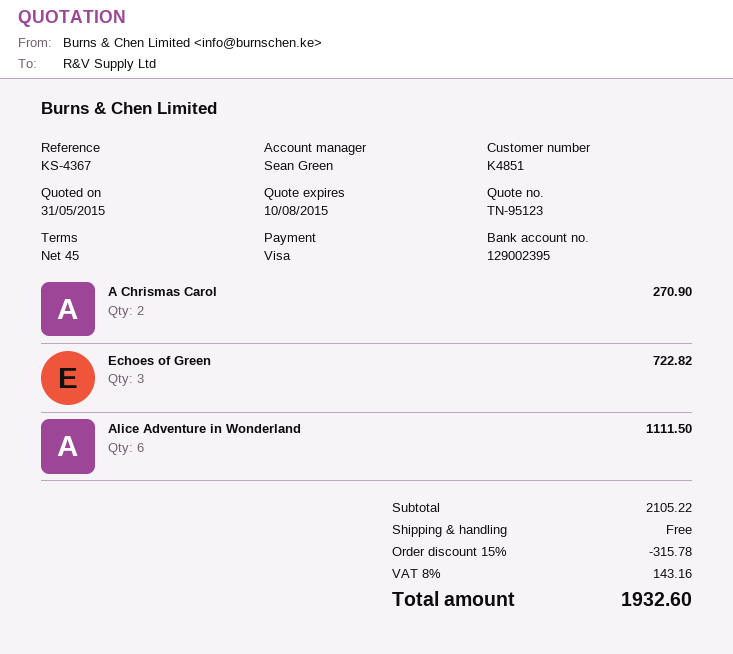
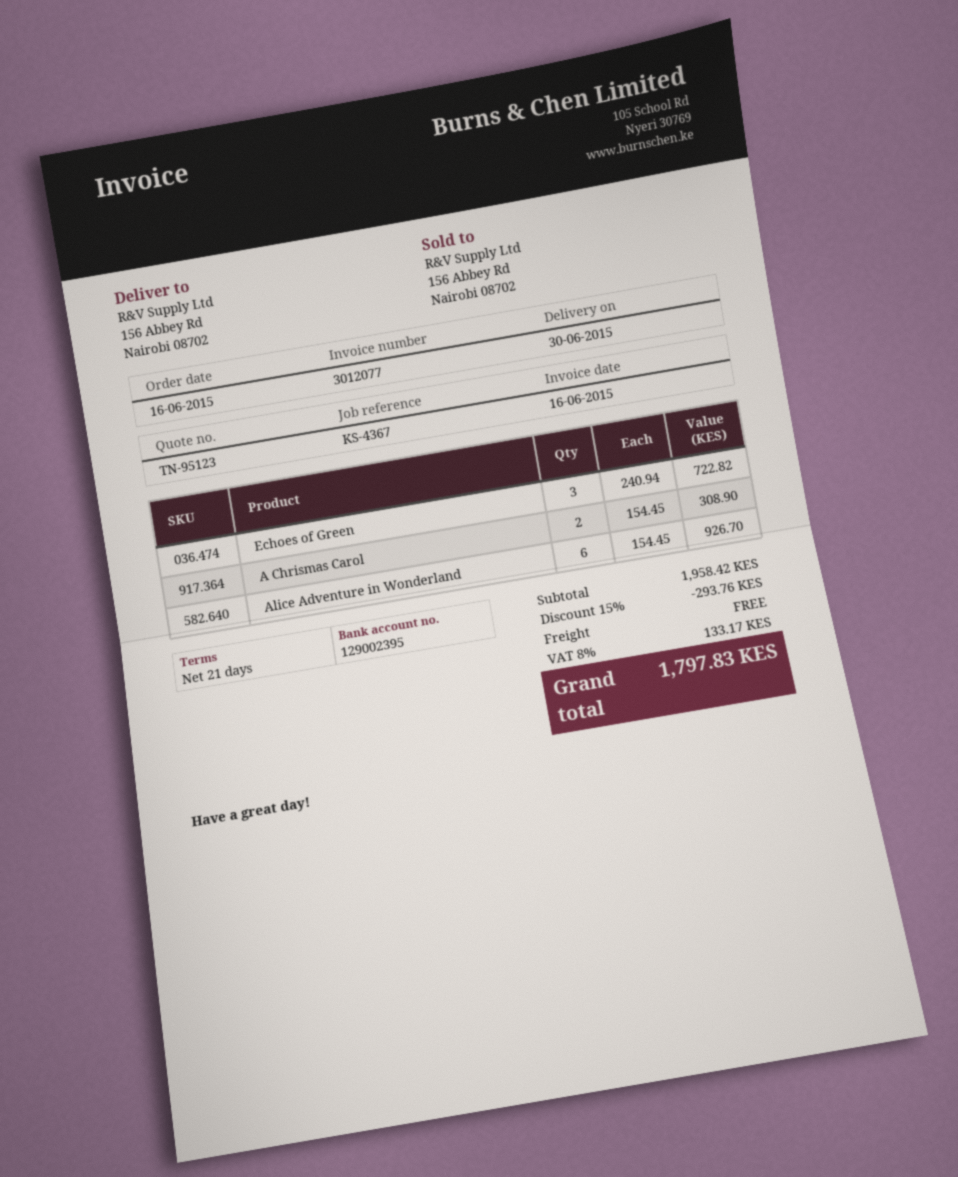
payment terms: 45 days -> 21 days
A Chrismas Carol: 2 for 270.90 -> 2 for 308.90
Alice Adventure in Wonderland: 6 for 1111.50 -> 6 for 926.70
subtotal: 2105.22 -> 1958.42
discount: 15% = 315.78 -> 15% = 293.76
tax: 8% = 143.16 -> 8% = 133.17
total: 1932.60 -> 1797.83

